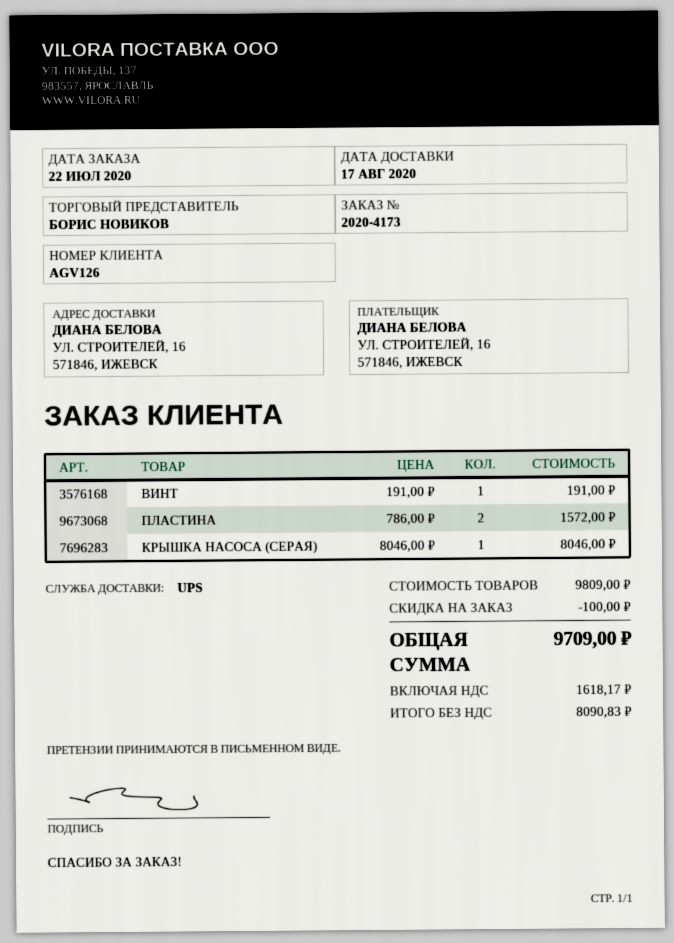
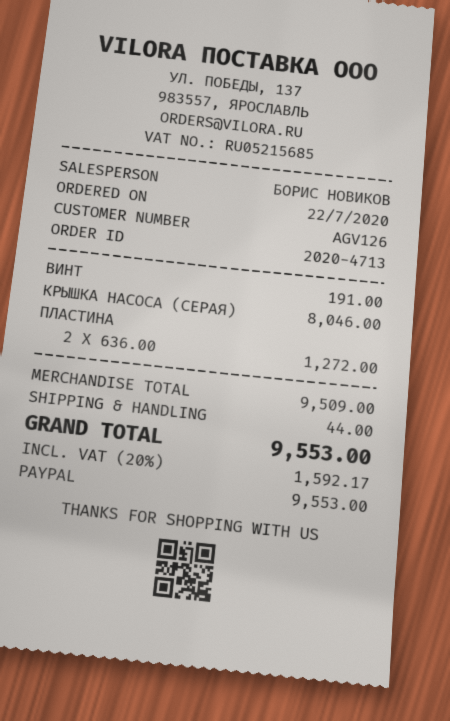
order number: 2020-4173 -> 2020-4713
ПЛАСТИНА: 2 x 786.00 = 1572.00 -> 2 x 636.00 = 1272.00
subtotal: 9809.00 -> 9509.00
discount: 100.00 -> none
shipping: none -> 44.00
tax: 1618.17 -> 1592.17
total: 9709.00 -> 9553.00

